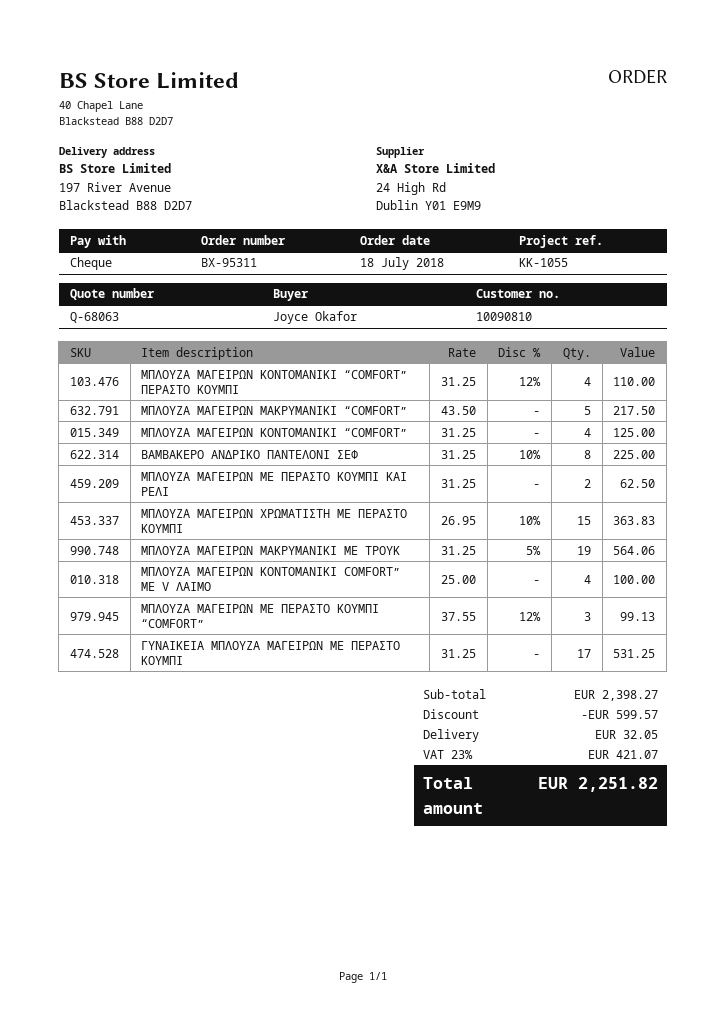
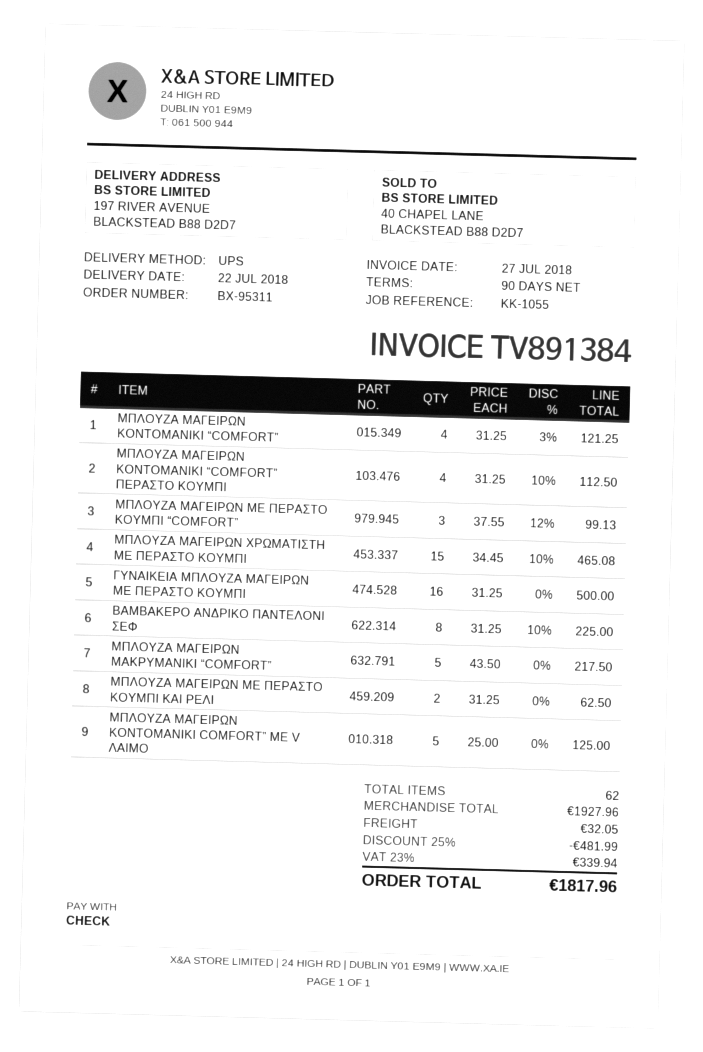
ΜΠΛΟΥΖΑ ΜΑΓΕΙΡΩΝ ΚΟΝΤΟΜΑΝΙΚΙ “COMFORT” ΠΕΡΑΣΤΟ ΚΟΥΜΠΙ: 4 x 31.25 - 12% = 110.00 -> 4 x 31.25 - 10% = 112.50
ΜΠΛΟΥΖΑ ΜΑΓΕΙΡΩΝ ΚΟΝΤΟΜΑΝΙΚΙ “COMFORT”: 4 x 31.25 = 125.00 -> 4 x 31.25 - 3% = 121.25
ΜΠΛΟΥΖΑ ΜΑΓΕΙΡΩΝ ΧΡΩΜΑΤΙΣΤΗ ΜΕ ΠΕΡΑΣΤΟ ΚΟΥΜΠΙ: 15 x 26.95 - 10% = 363.83 -> 15 x 34.45 - 10% = 465.08
ΜΠΛΟΥΖΑ ΜΑΓΕΙΡΩΝ ΜΑΚΡΥΜΑΝΙΚΙ ΜΕ ΤΡΟΥΚ: 19 x 31.25 - 5% = 564.06 -> none
ΜΠΛΟΥΖΑ ΜΑΓΕΙΡΩΝ ΚΟΝΤΟΜΑΝΙΚΙ COMFORT” ΜΕ V ΛΑΙΜΟ: 4 x 25.00 = 100.00 -> 5 x 25.00 = 125.00
ΓΥΝΑΙΚΕΙΑ ΜΠΛΟΥΖΑ ΜΑΓΕΙΡΩΝ ΜΕ ΠΕΡΑΣΤΟ ΚΟΥΜΠΙ: 17 x 31.25 = 531.25 -> 16 x 31.25 = 500.00
subtotal: 2398.27 -> 1927.96
discount: 599.57 -> 481.99
tax: 23% = 421.07 -> 23% = 339.94
total: 2251.82 -> 1817.96

